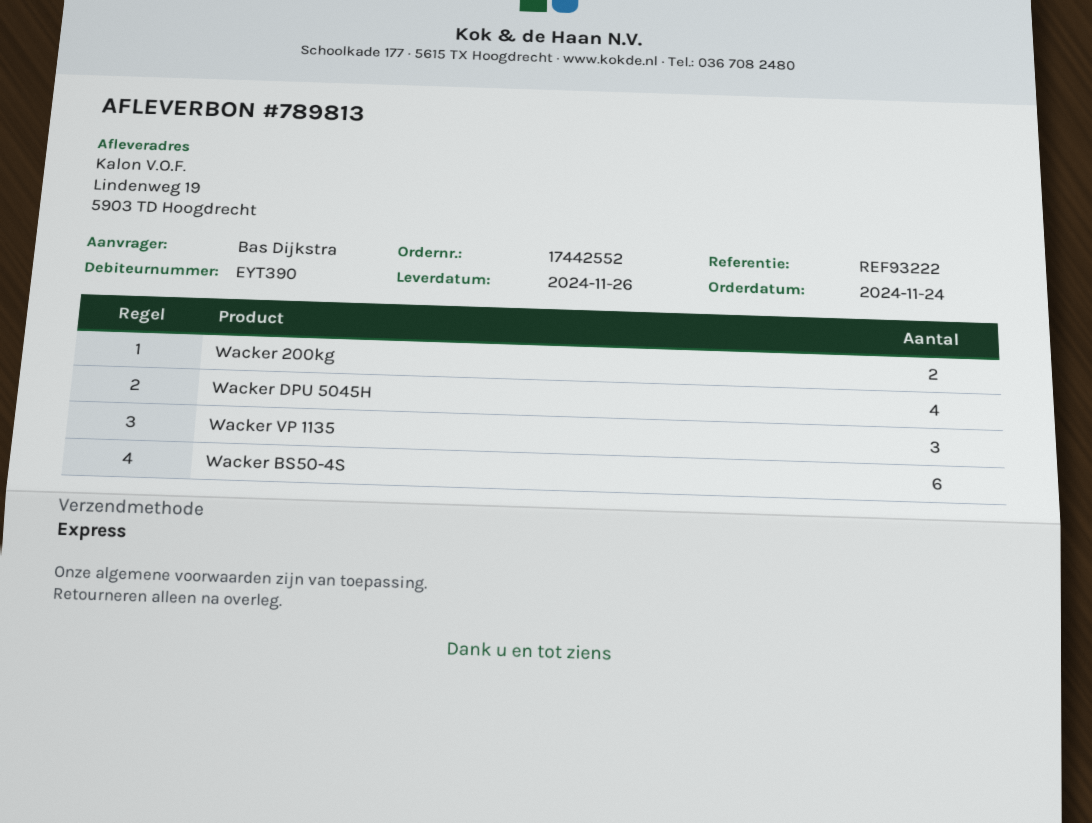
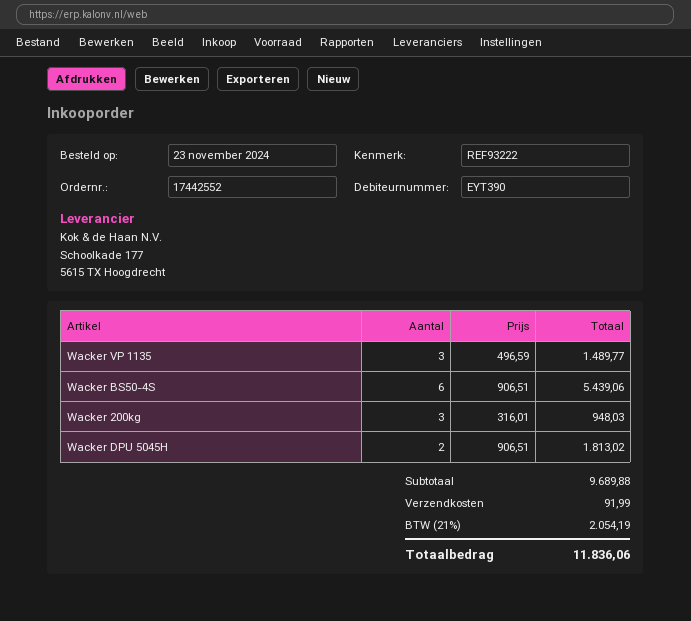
order date: 2024-11-24 -> 2024-11-23
Wacker 200kg: 2 -> 3
Wacker DPU 5045H: 4 -> 2

